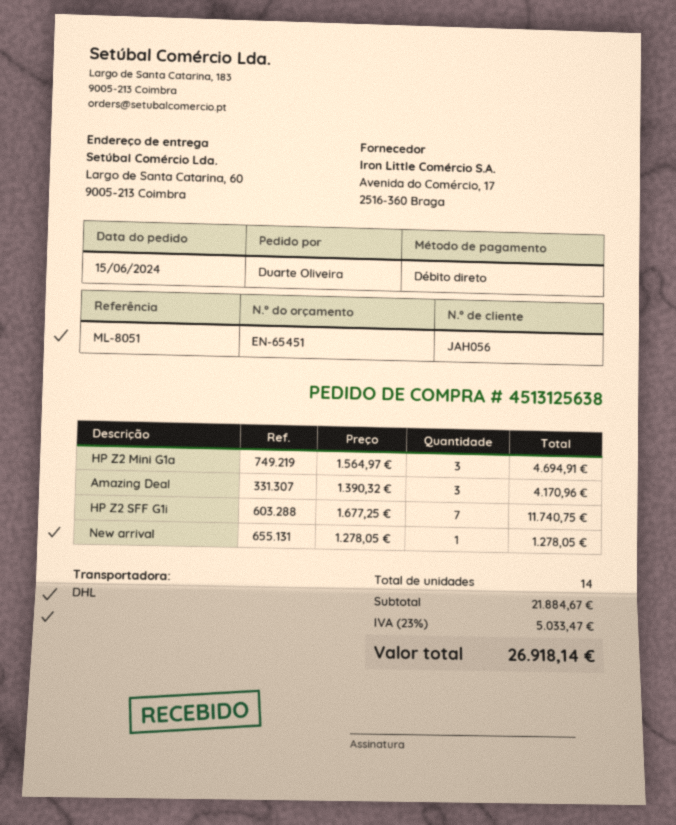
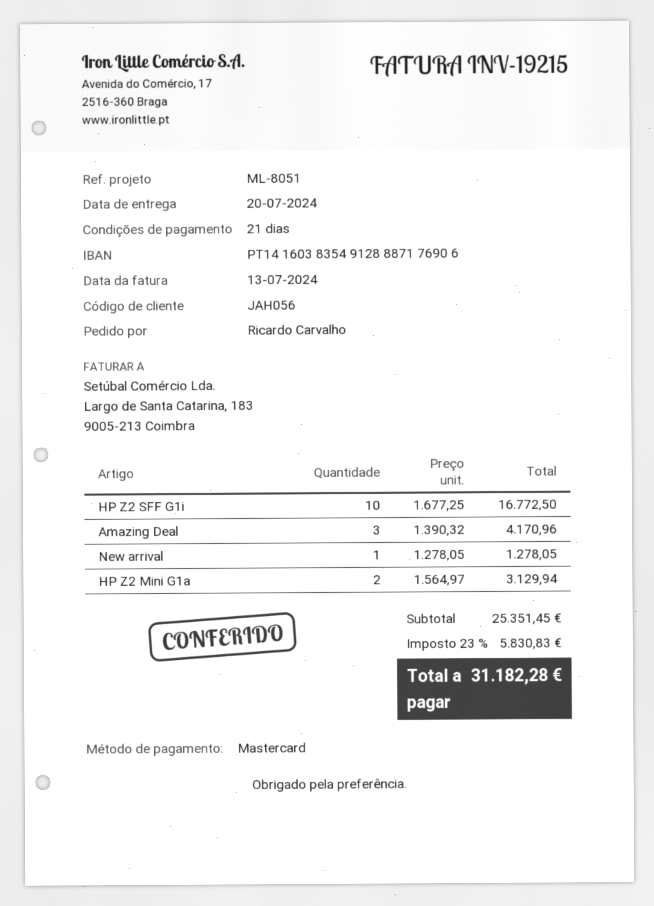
ordered by: Duarte Oliveira -> Ricardo Carvalho
payment method: direct debit -> Mastercard
HP Z2 Mini G1a: 3 x 1564.97 = 4694.91 -> 2 x 1564.97 = 3129.94
HP Z2 SFF G1i: 7 x 1677.25 = 11740.75 -> 10 x 1677.25 = 16772.50
subtotal: 21884.67 -> 25351.45
tax: 23% = 5033.47 -> 23% = 5830.83
total: 26918.14 -> 31182.28

